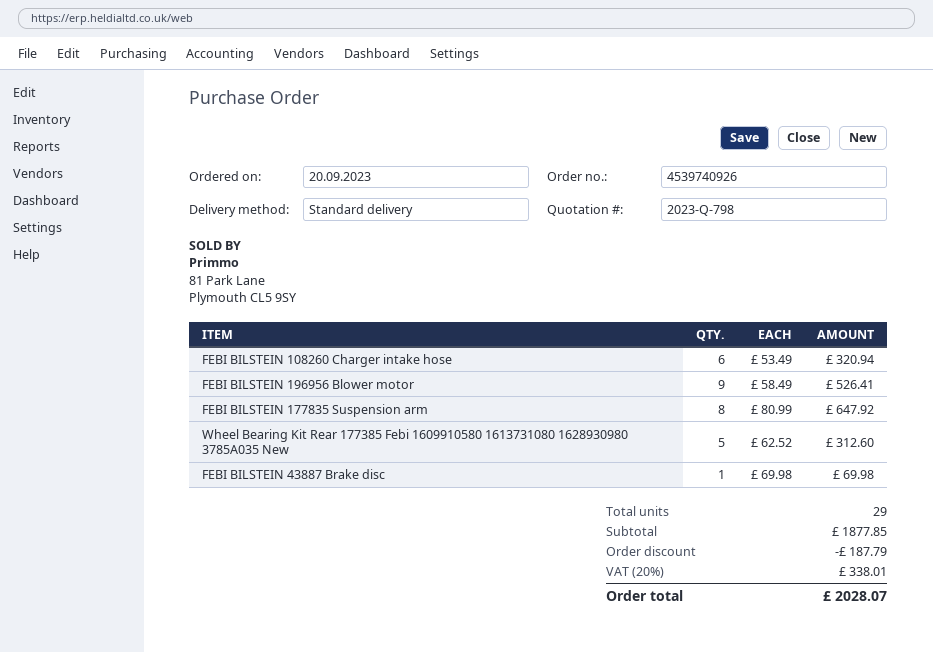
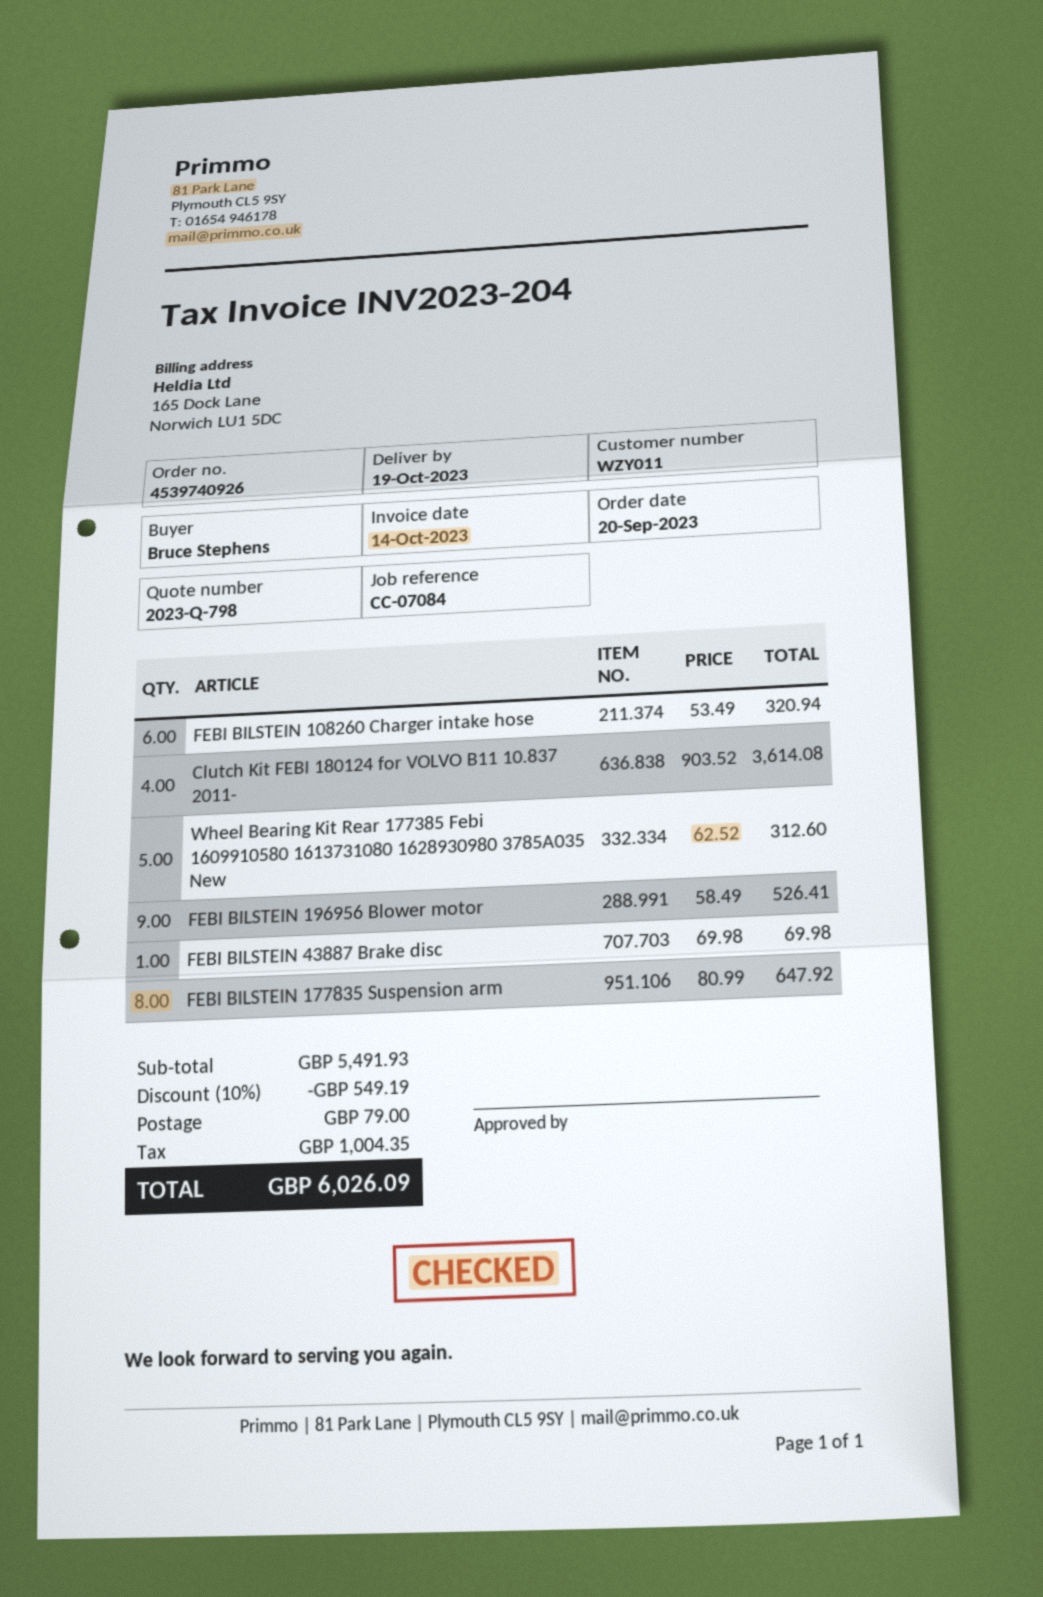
Clutch Kit FEBI 180124 for VOLVO B11 10.837 2011-: none -> 4 x 903.52 = 3614.08
subtotal: 1877.85 -> 5491.93
discount: 187.79 -> 549.19
shipping: none -> 79.00
tax: 338.01 -> 1004.35
total: 2028.07 -> 6026.09

